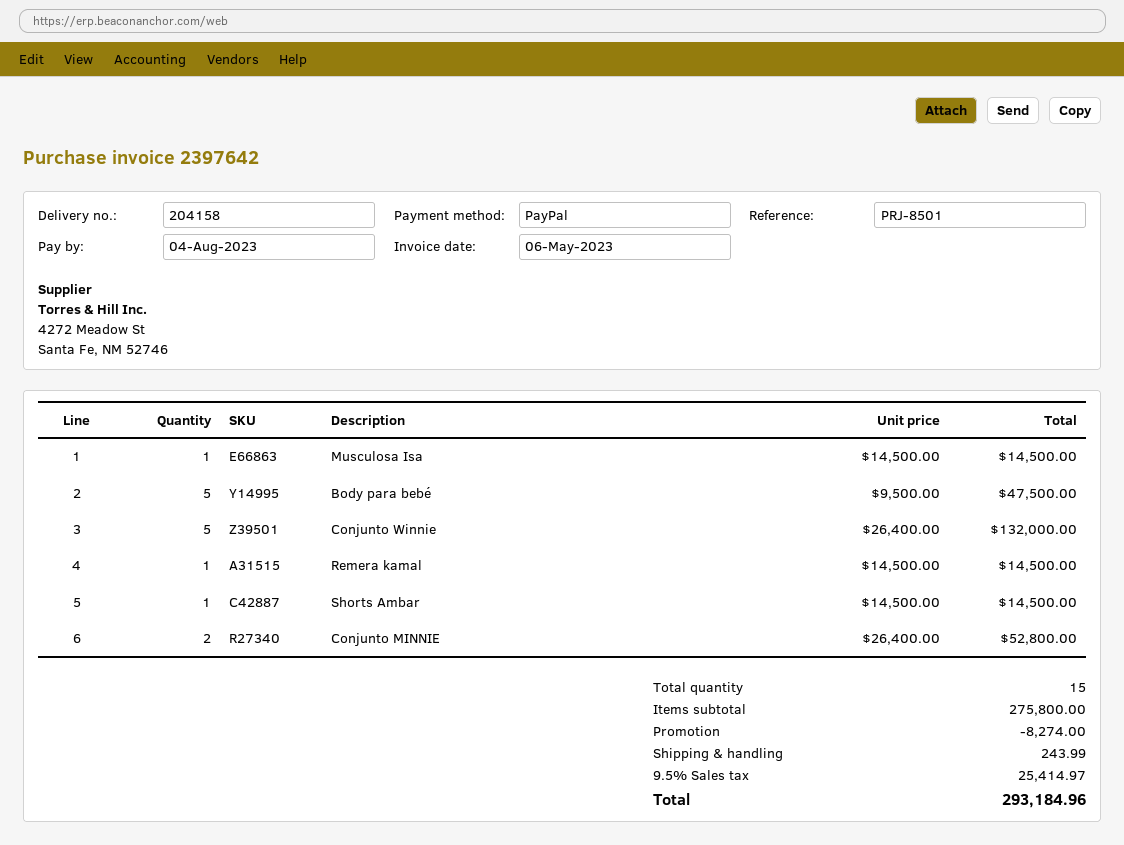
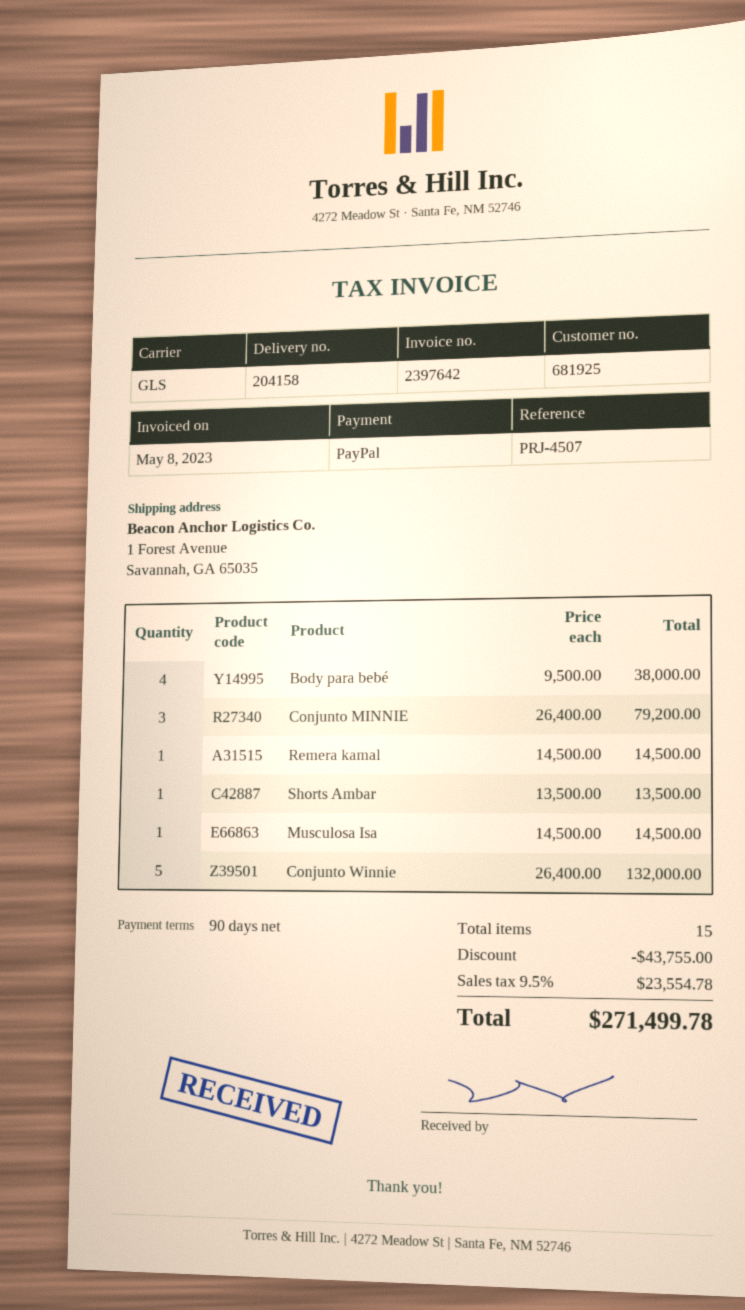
invoice date: 2023-05-06 -> 2023-05-08
reference: PRJ-8501 -> PRJ-4507
Body para bebé: 5 x 9500.00 = 47500.00 -> 4 x 9500.00 = 38000.00
Shorts Ambar: 1 x 14500.00 = 14500.00 -> 1 x 13500.00 = 13500.00
Conjunto MINNIE: 2 x 26400.00 = 52800.00 -> 3 x 26400.00 = 79200.00
discount: 8274.00 -> 43755.00
shipping: 243.99 -> none
tax: 9.5% = 25414.97 -> 9.5% = 23554.78
total: 293184.96 -> 271499.78

